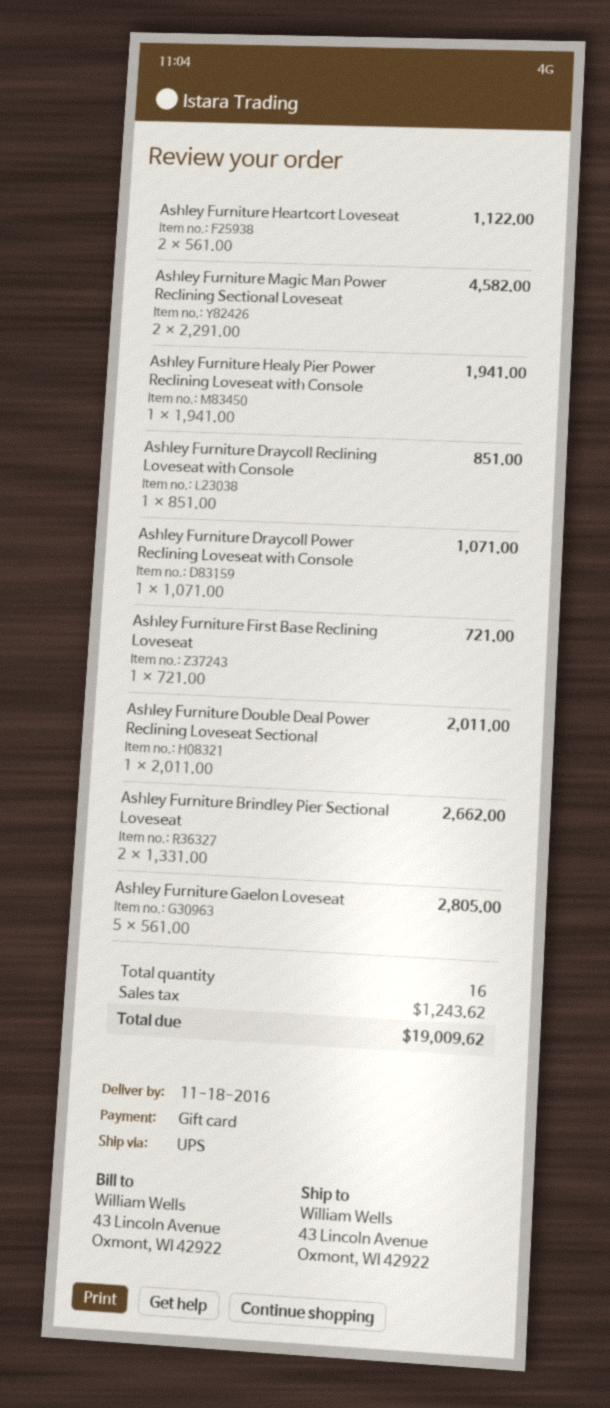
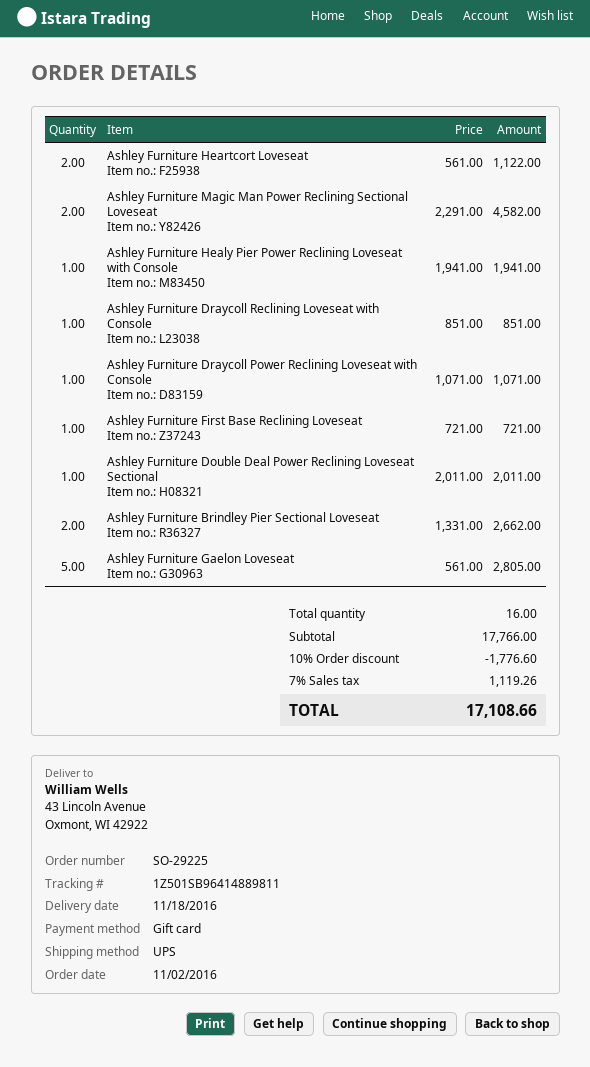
discount: none -> 10% = 1776.60
tax: 1243.62 -> 1119.26
total: 19009.62 -> 17108.66

